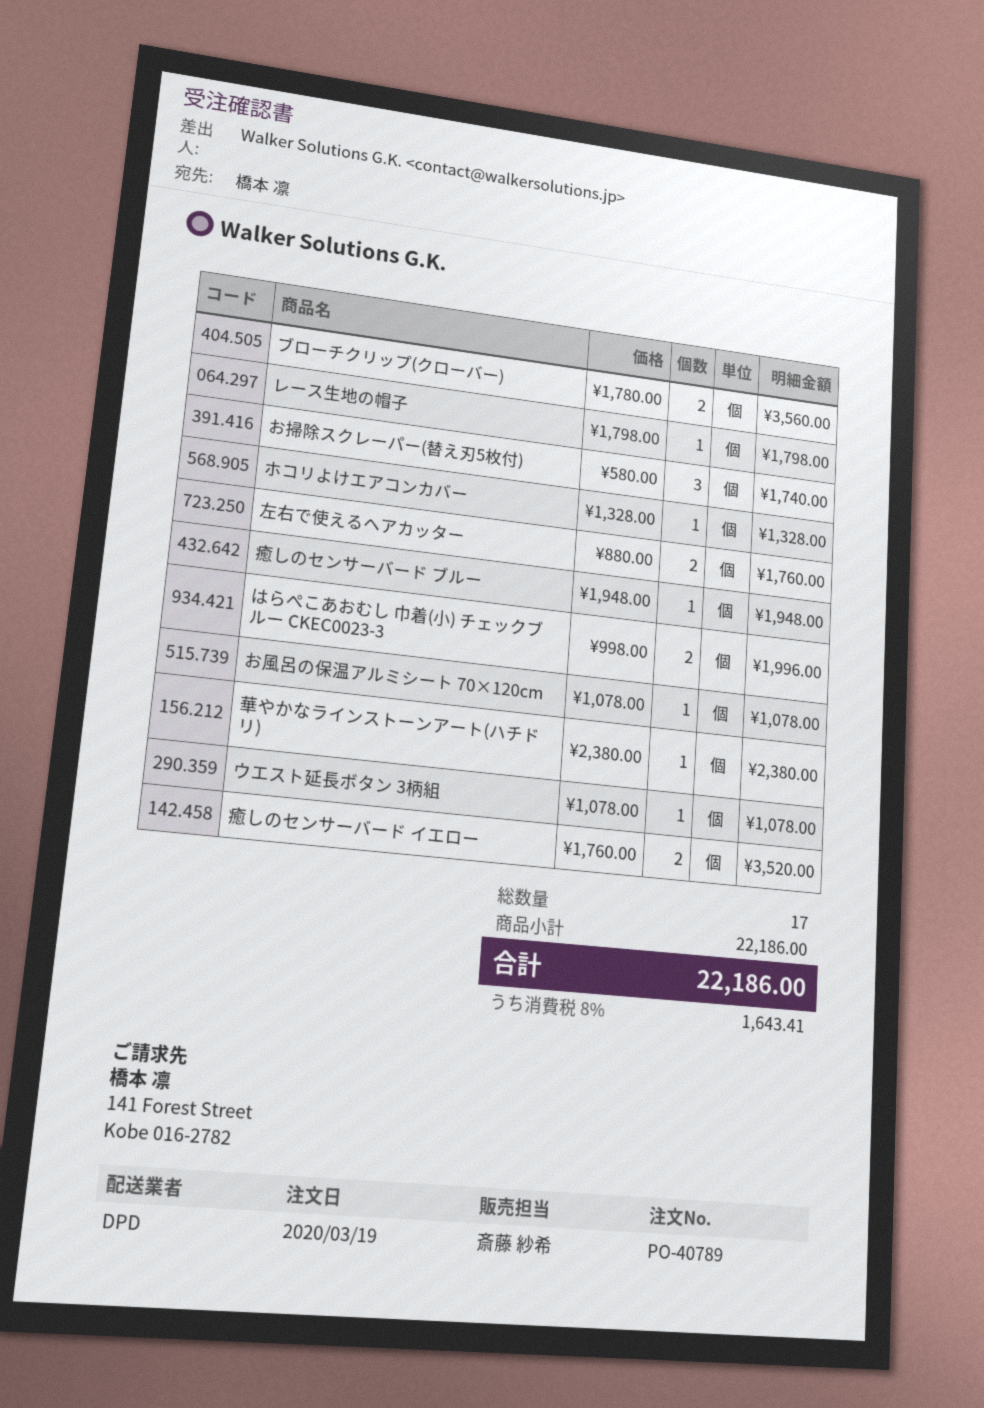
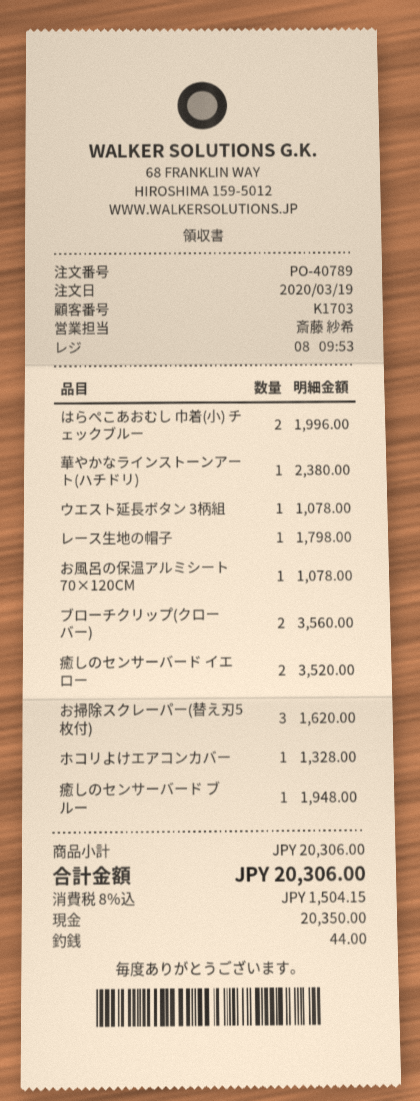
お掃除スクレーパー(替え刃5枚付): 3 for 1740.00 -> 3 for 1620.00
左右で使えるヘアカッター: 2 for 1760.00 -> none
subtotal: 22186.00 -> 20306.00
tax: 8% = 1643.41 -> 8% = 1504.15
total: 22186.00 -> 20306.00

